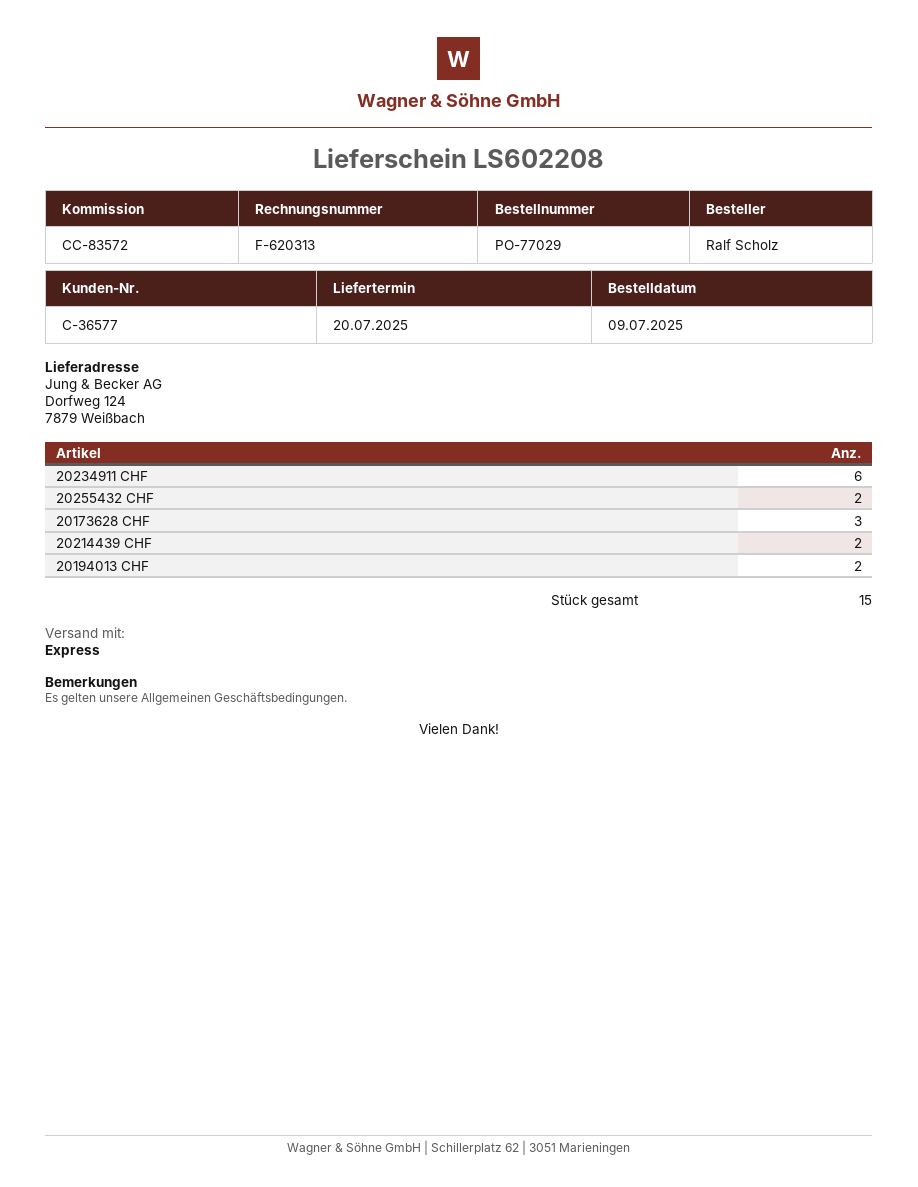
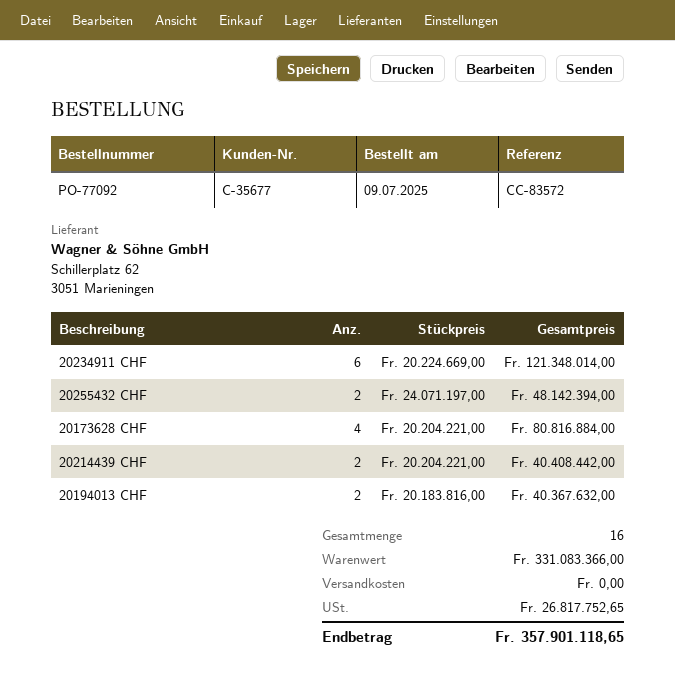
order number: PO-77029 -> PO-77092
customer number: C-36577 -> C-35677
20173628 CHF: 3 -> 4
total quantity: 15 -> 16

